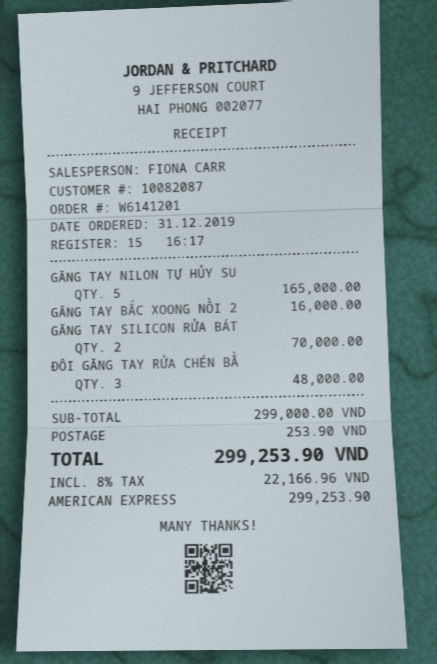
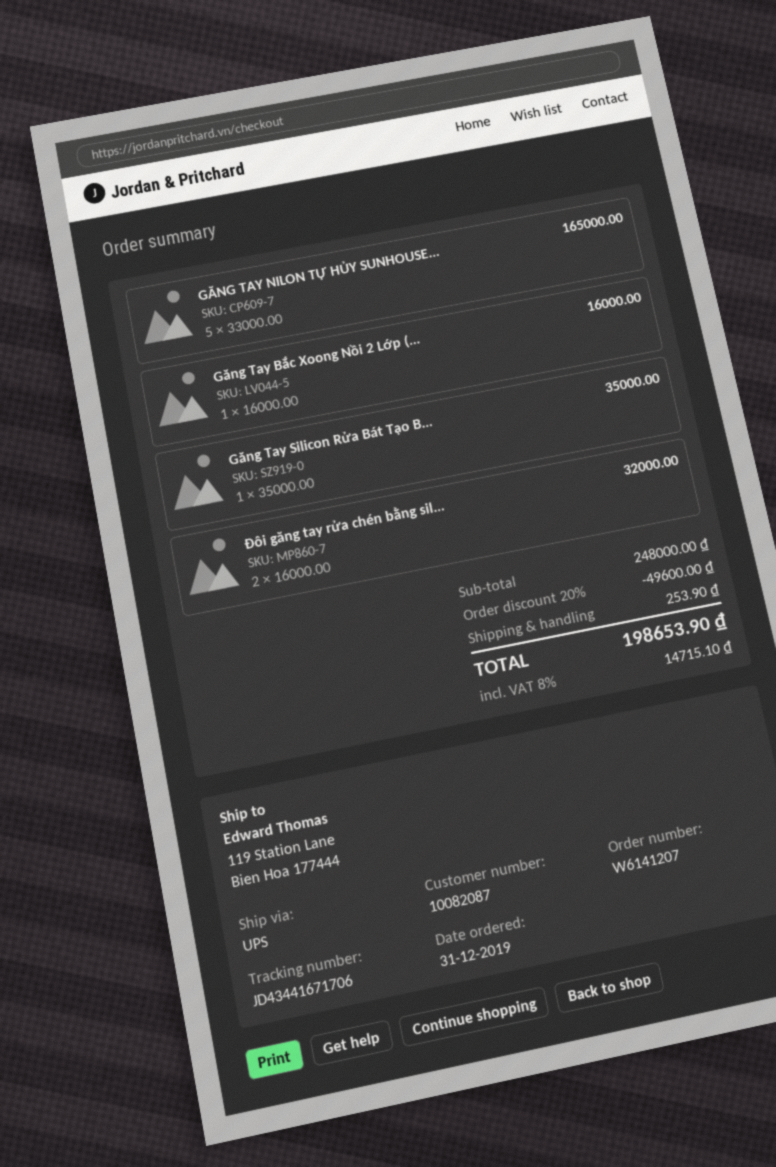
order number: W6141201 -> W6141207
GĂNG TAY SILICON RỬA BÁT: 2 for 70000.00 -> 1 for 35000.00
ĐÔI GĂNG TAY RỬA CHÉN BẰ: 3 for 48000.00 -> 2 for 32000.00
subtotal: 299000.00 -> 248000.00
discount: none -> 20% = 49600.00
tax: 8% = 22166.96 -> 8% = 14715.10
total: 299253.90 -> 198653.90

